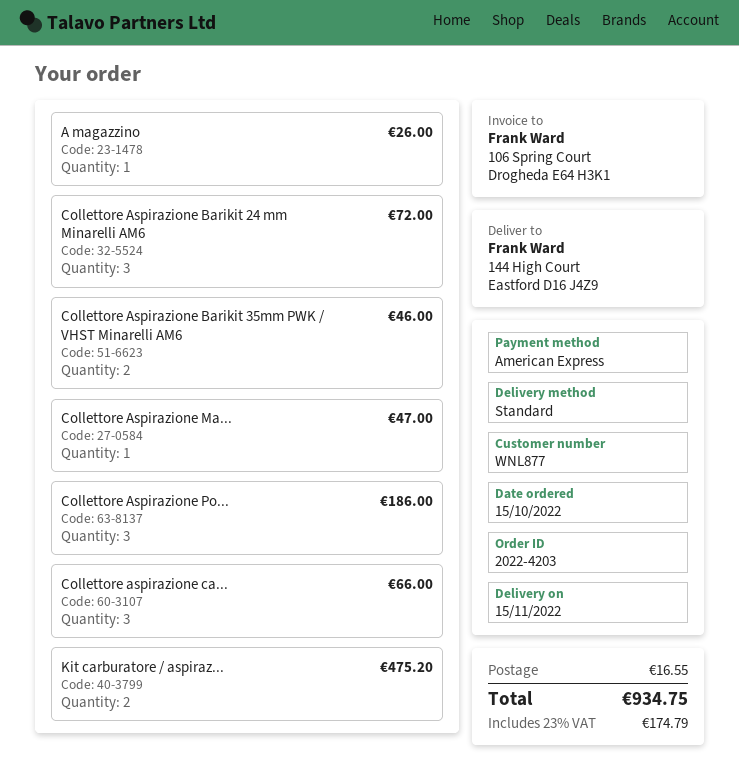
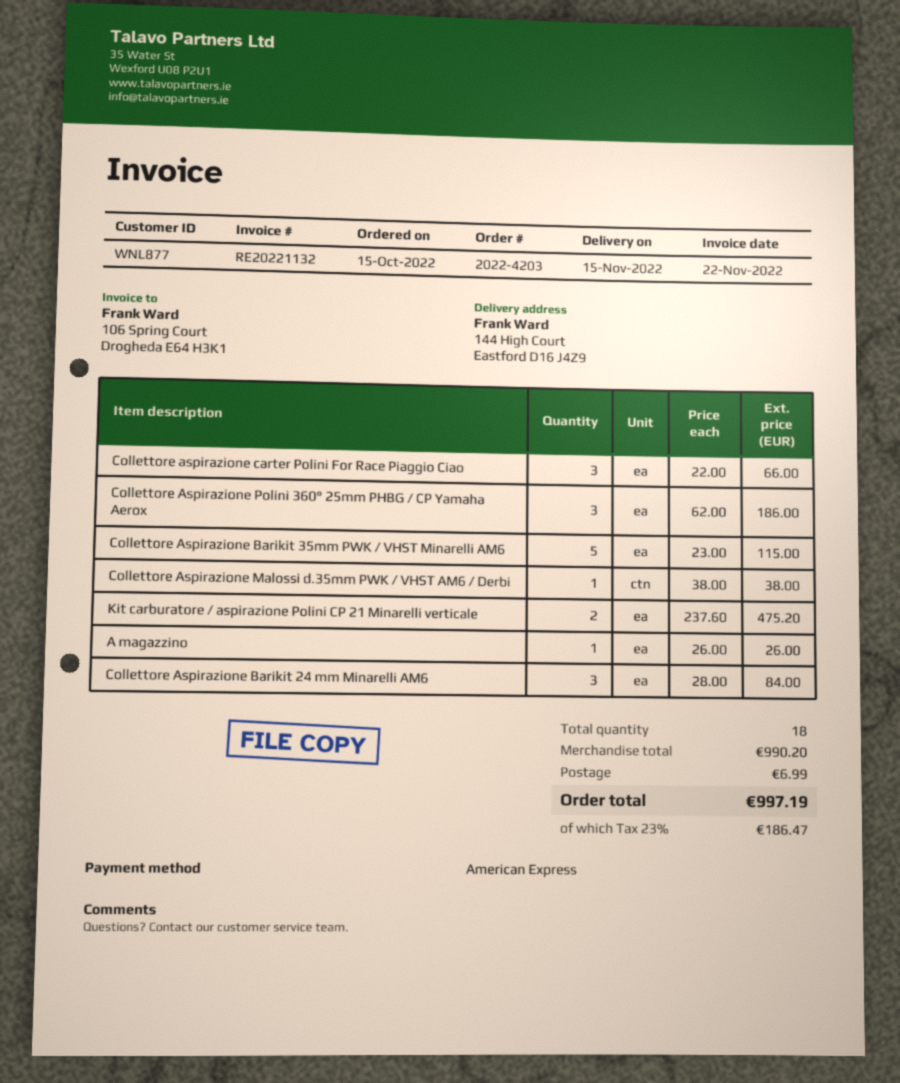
Collettore Aspirazione Barikit 24 mm Minarelli AM6: 3 for 72.00 -> 3 for 84.00
Collettore Aspirazione Barikit 35mm PWK / VHST Minarelli AM6: 2 for 46.00 -> 5 for 115.00
Collettore Aspirazione Ma...: 1 for 47.00 -> 1 for 38.00
shipping: 16.55 -> 6.99
tax: 23% = 174.79 -> 23% = 186.47
total: 934.75 -> 997.19

